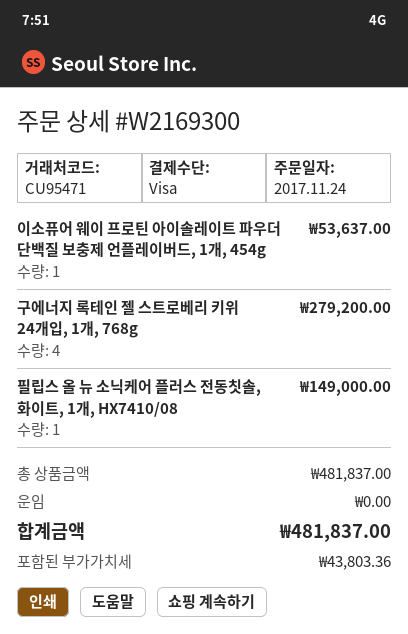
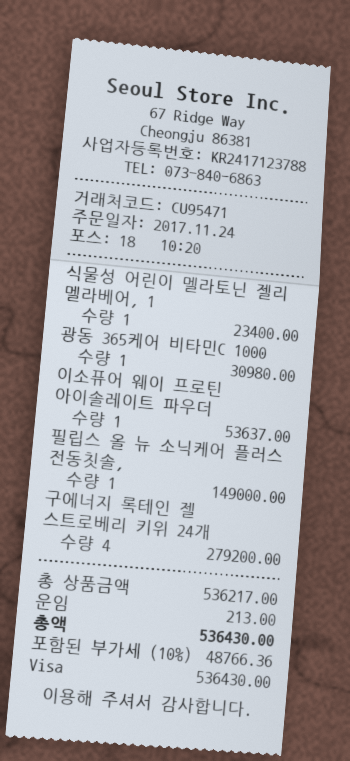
식물성 어린이 멜라토닌 젤리 멜라베어, 1: none -> 1 for 23400.00
광동 365케어 비타민C 1000: none -> 1 for 30980.00
subtotal: 481837.00 -> 536217.00
shipping: 0.00 -> 213.00
tax: 43803.36 -> 48766.36
total: 481837.00 -> 536430.00

